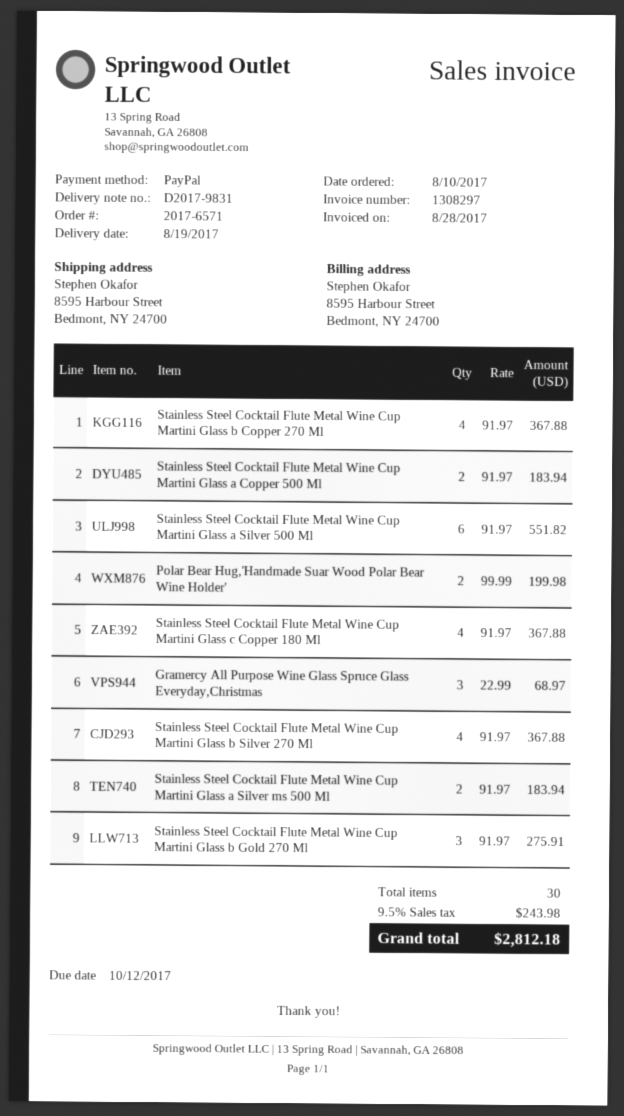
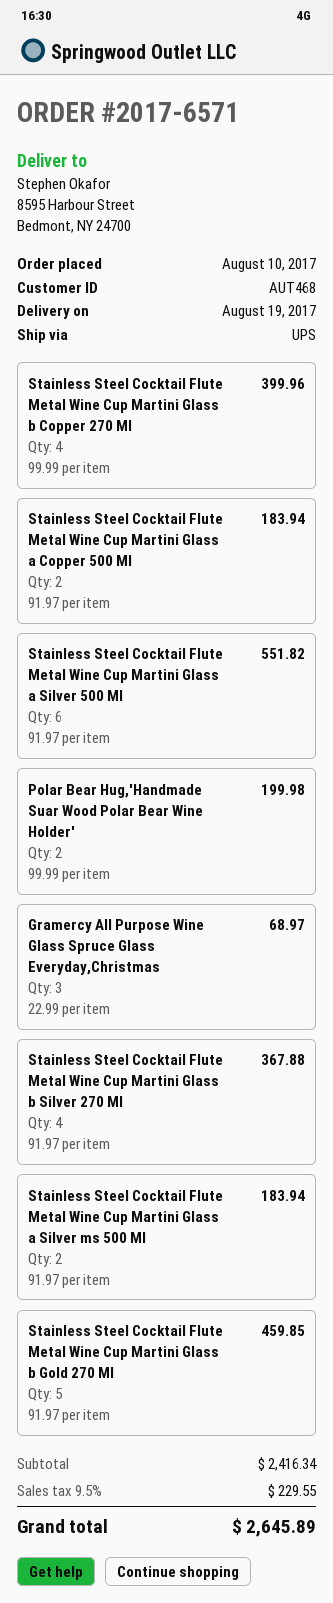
Stainless Steel Cocktail Flute Metal Wine Cup Martini Glass b Copper 270 Ml: 4 x 91.97 = 367.88 -> 4 x 99.99 = 399.96
Stainless Steel Cocktail Flute Metal Wine Cup Martini Glass c Copper 180 Ml: 4 x 91.97 = 367.88 -> none
Stainless Steel Cocktail Flute Metal Wine Cup Martini Glass b Gold 270 Ml: 3 x 91.97 = 275.91 -> 5 x 91.97 = 459.85
tax: 9.5% = 243.98 -> 9.5% = 229.55
total: 2812.18 -> 2645.89

